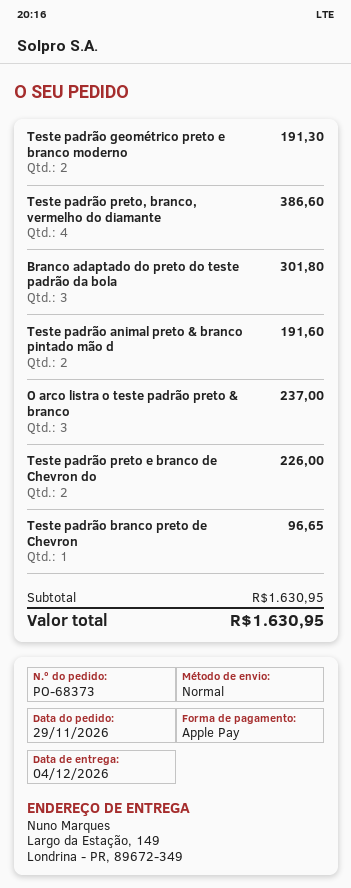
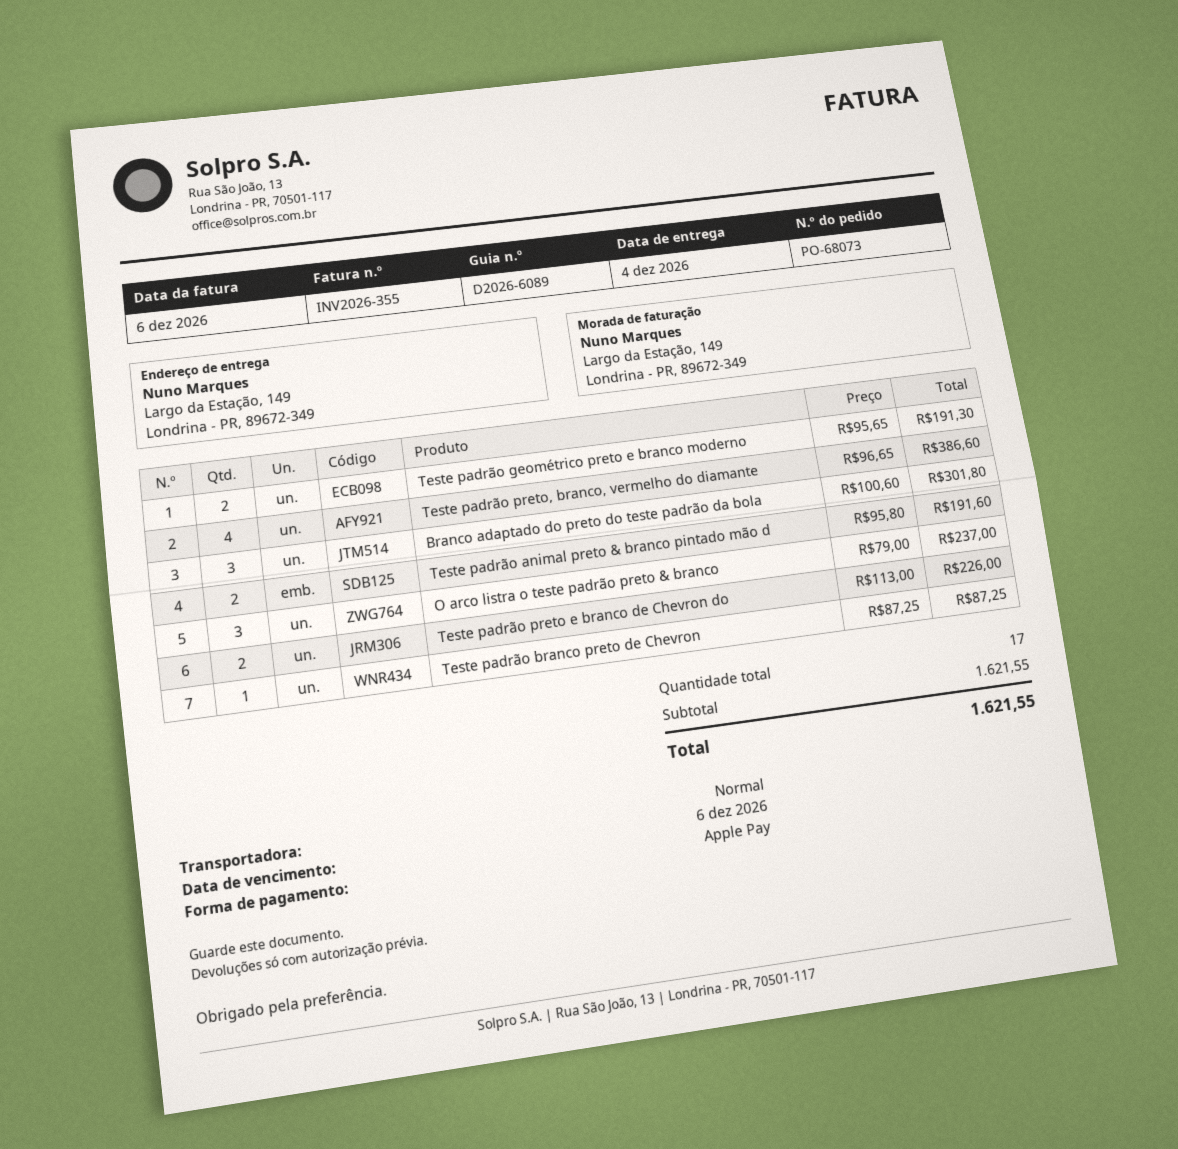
order number: PO-68373 -> PO-68073
Teste padrão branco preto de Chevron: 1 for 96.65 -> 1 for 87.25
subtotal: 1630.95 -> 1621.55
total: 1630.95 -> 1621.55

